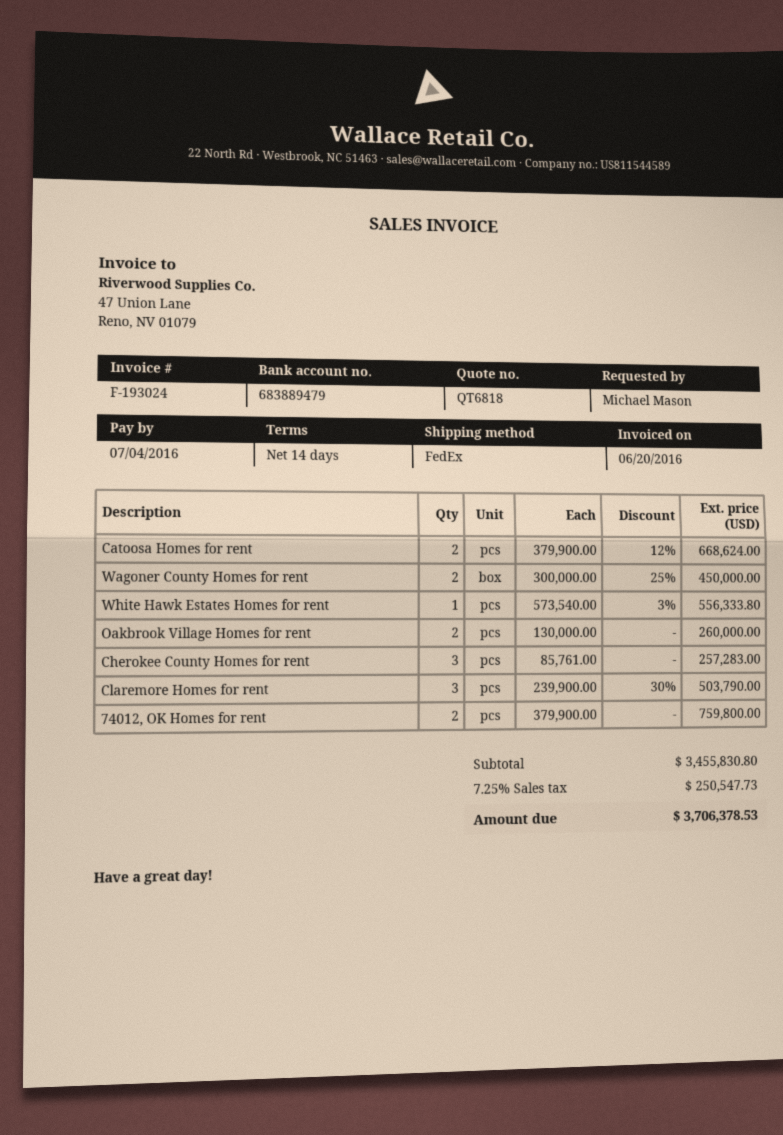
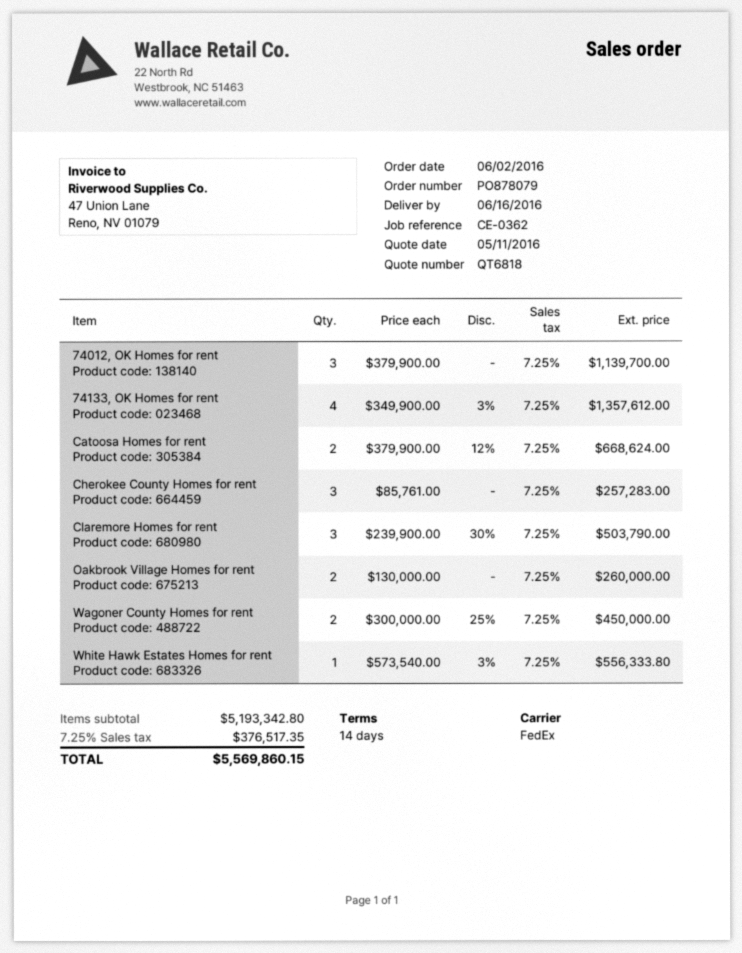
74012, OK Homes for rent: 2 x 379900.00 = 759800.00 -> 3 x 379900.00 = 1139700.00
74133, OK Homes for rent: none -> 4 x 349900.00 - 3% = 1357612.00
subtotal: 3455830.80 -> 5193342.80
tax: 7.25% = 250547.73 -> 7.25% = 376517.35
total: 3706378.53 -> 5569860.15

